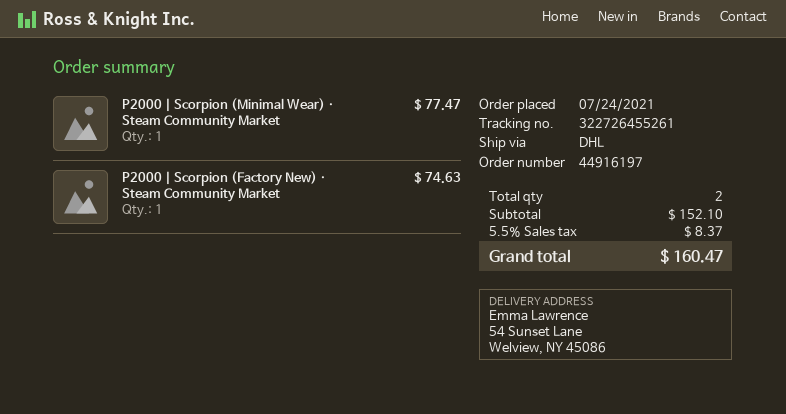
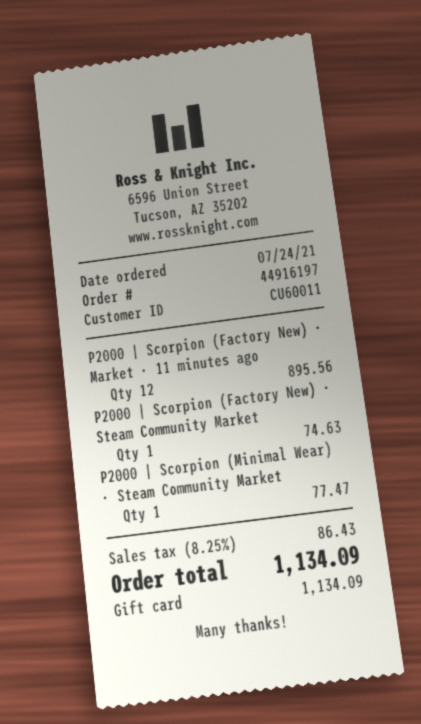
P2000 | Scorpion (Factory New) · Market · 11 minutes ago: none -> 12 for 895.56
tax: 5.5% = 8.37 -> 8.25% = 86.43
total: 160.47 -> 1134.09

